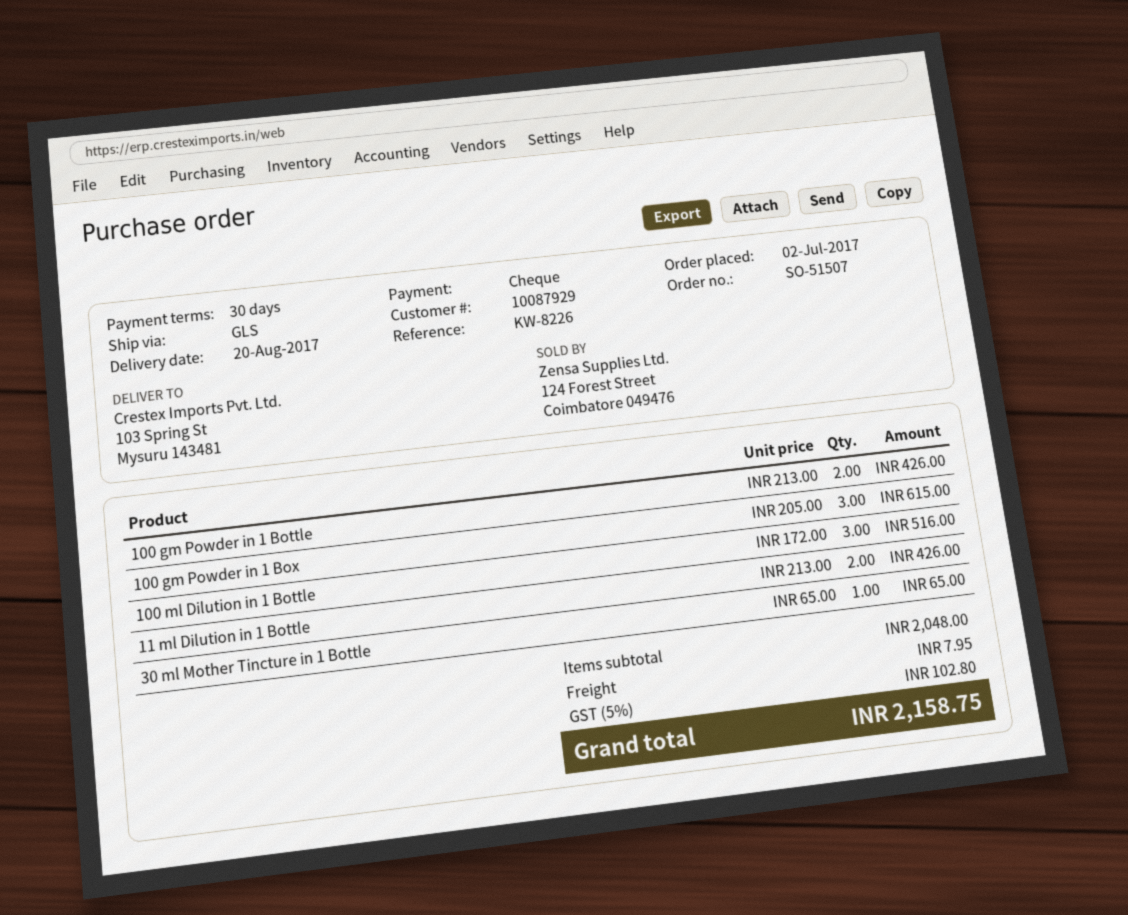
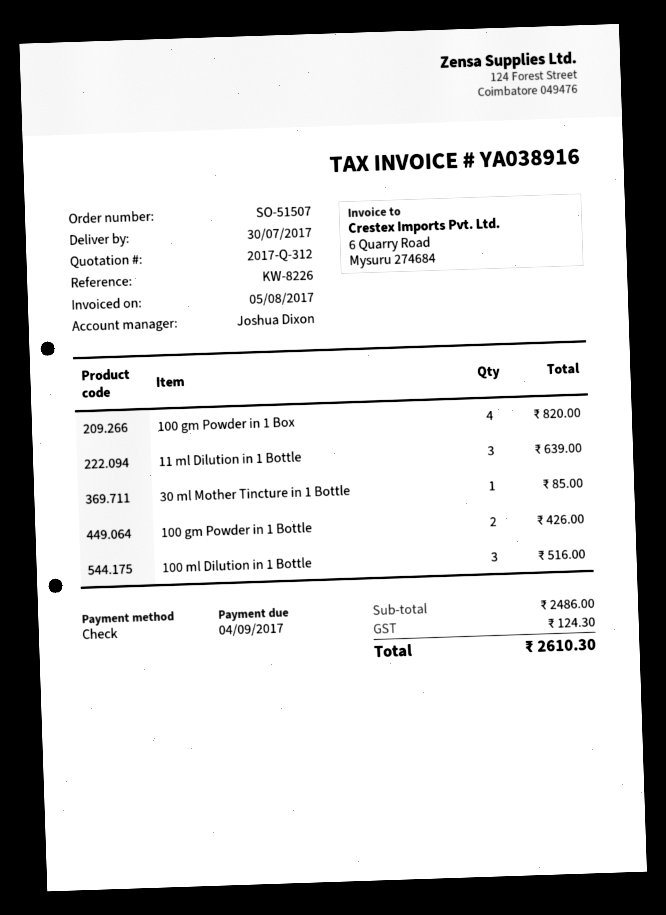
delivery date: 2017-08-20 -> 2017-07-30
100 gm Powder in 1 Box: 3 for 615.00 -> 4 for 820.00
11 ml Dilution in 1 Bottle: 2 for 426.00 -> 3 for 639.00
30 ml Mother Tincture in 1 Bottle: 1 for 65.00 -> 1 for 85.00
subtotal: 2048.00 -> 2486.00
shipping: 7.95 -> none
tax: 102.80 -> 124.30
total: 2158.75 -> 2610.30

